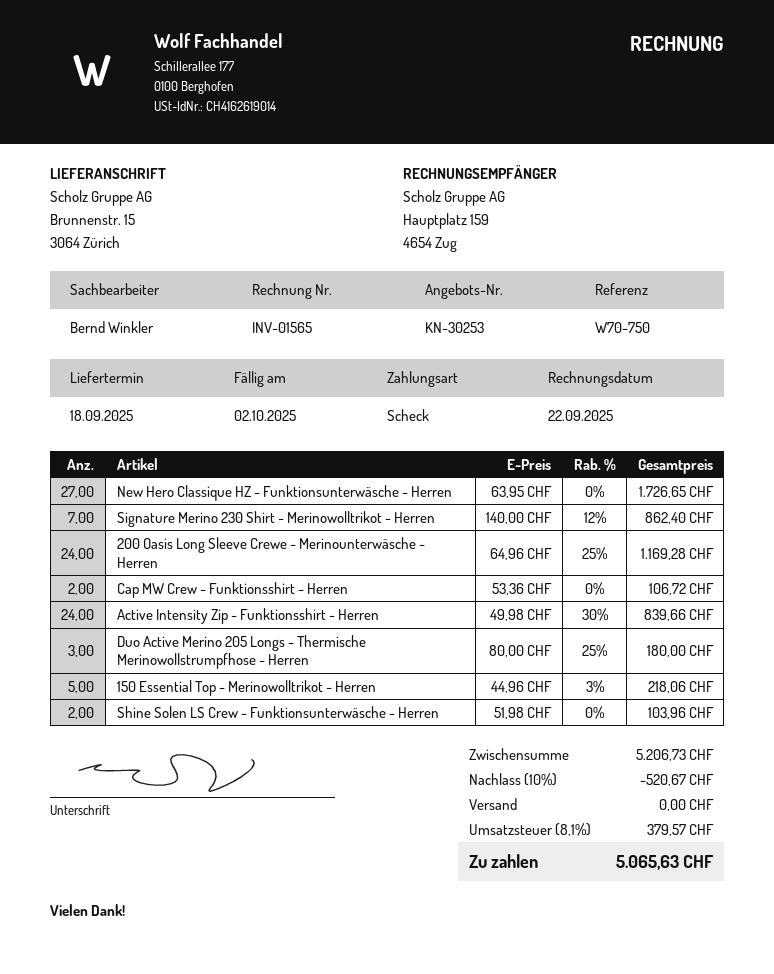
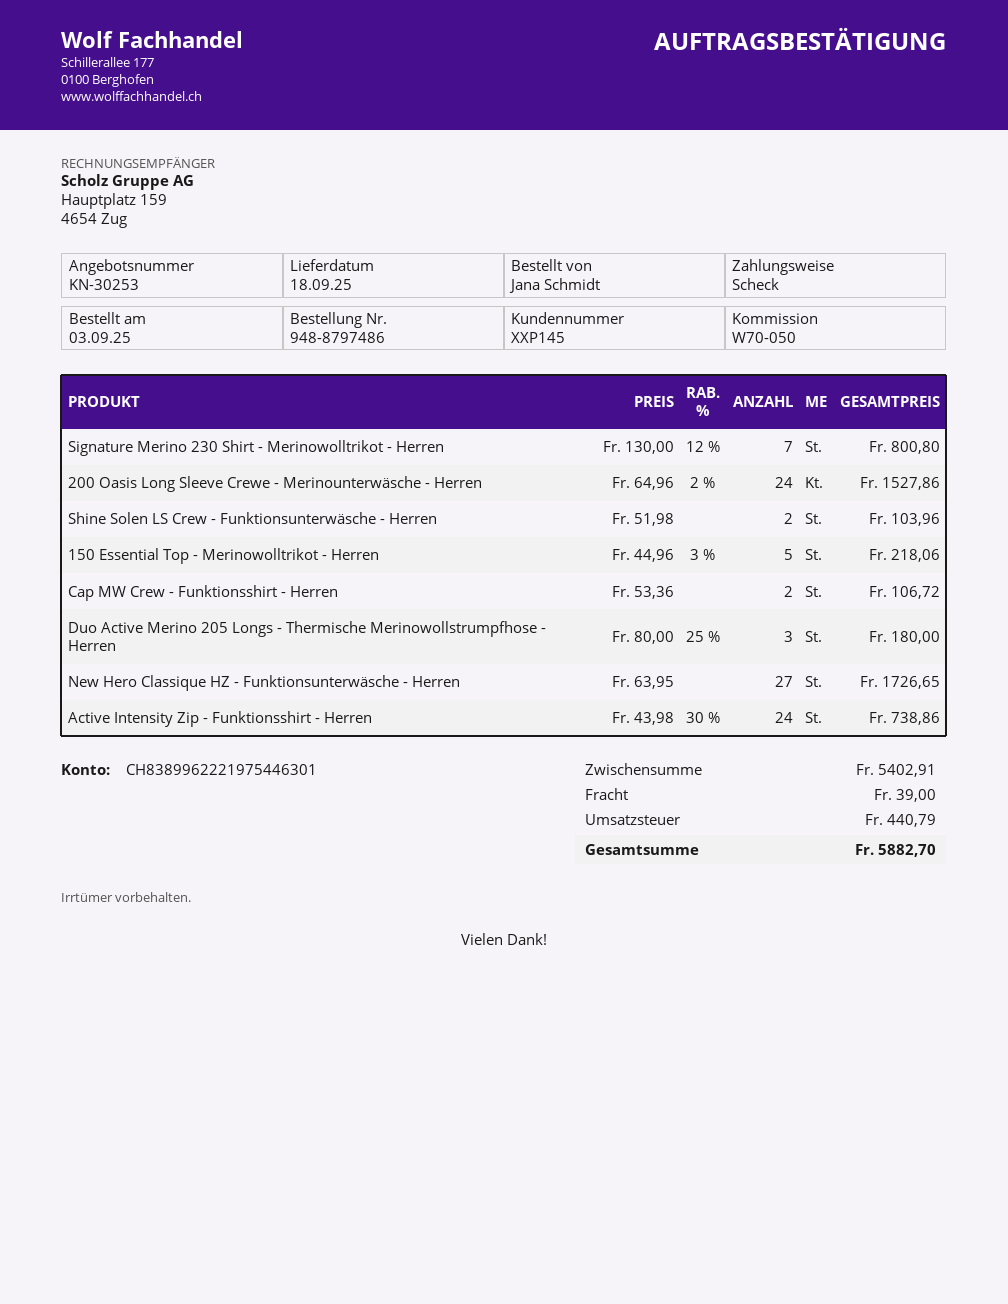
reference: W70-750 -> W70-050
Signature Merino 230 Shirt - Merinowolltrikot - Herren: 7 x 140.00 - 12% = 862.40 -> 7 x 130.00 - 12% = 800.80
200 Oasis Long Sleeve Crewe - Merinounterwäsche - Herren: 24 x 64.96 - 25% = 1169.28 -> 24 x 64.96 - 2% = 1527.86
Active Intensity Zip - Funktionsshirt - Herren: 24 x 49.98 - 30% = 839.66 -> 24 x 43.98 - 30% = 738.86
subtotal: 5206.73 -> 5402.91
discount: 10% = 520.67 -> none
shipping: 0.00 -> 39.00
tax: 379.57 -> 440.79
total: 5065.63 -> 5882.70

